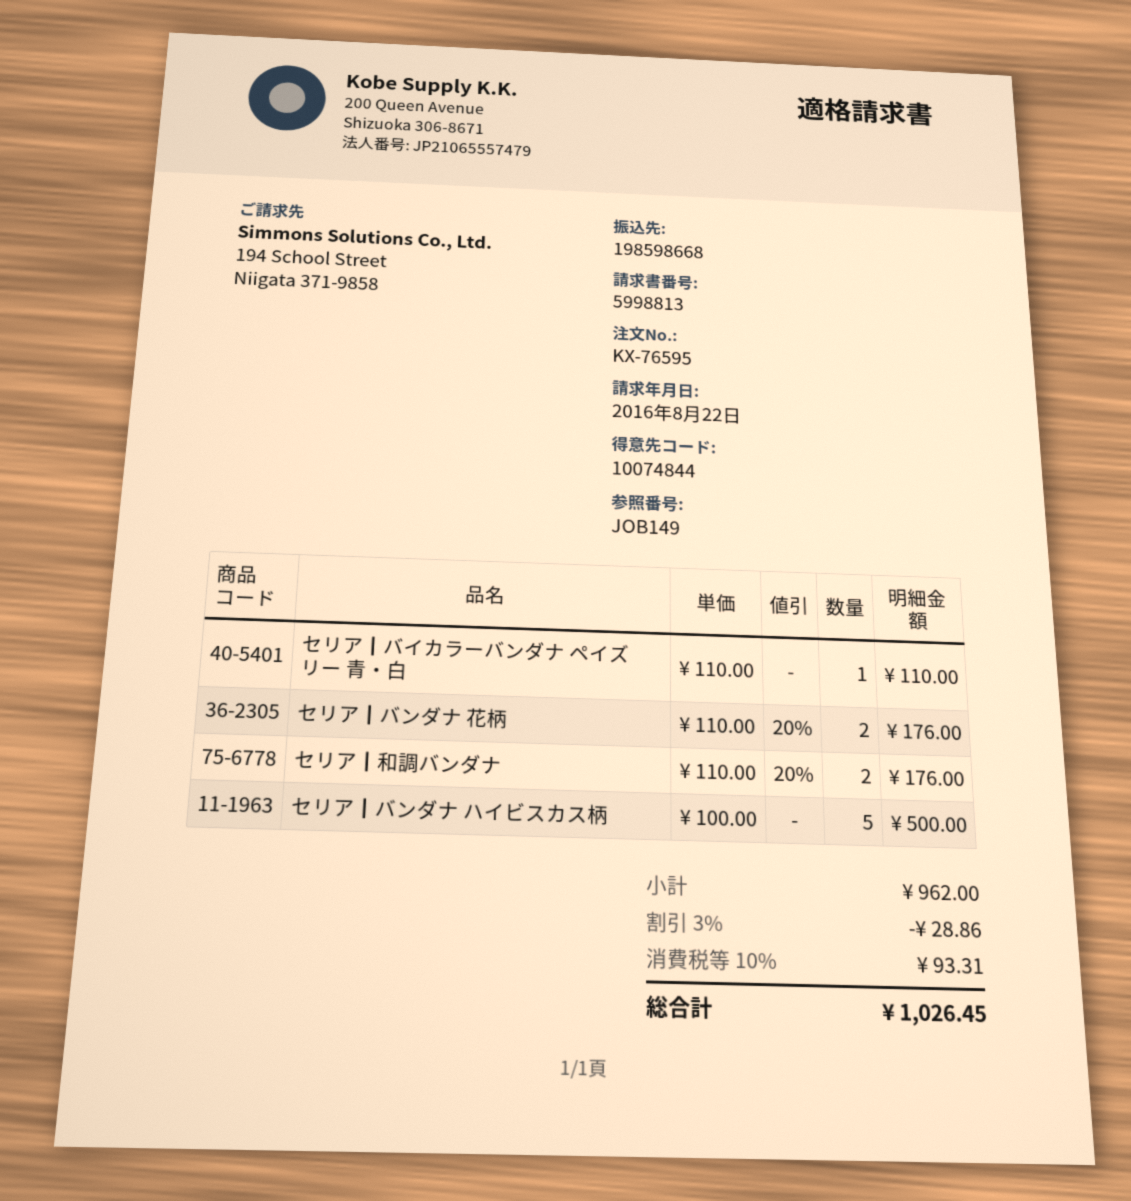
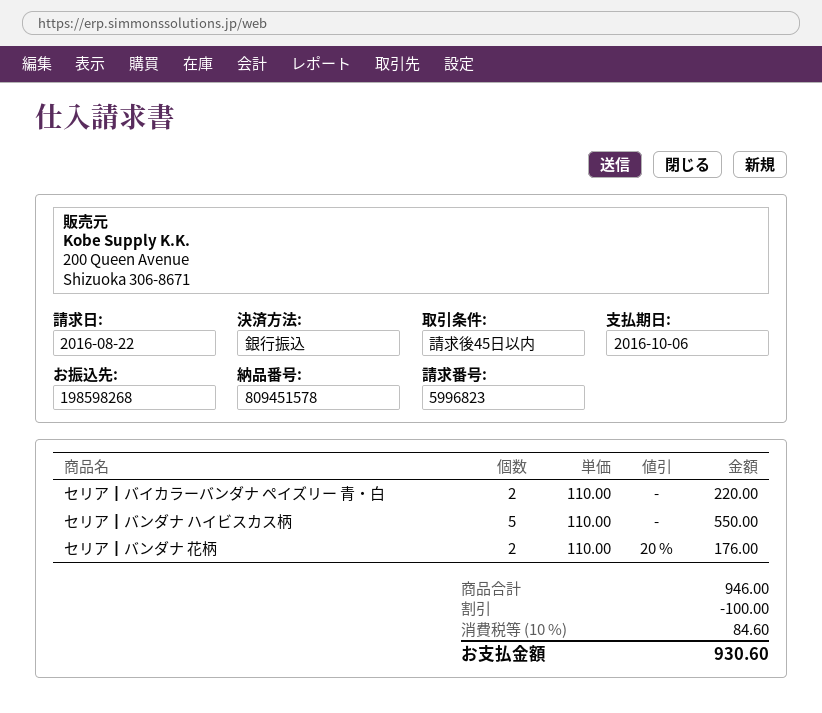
invoice number: 5998813 -> 5996823
bank account: 198598668 -> 198598268
セリア┃バイカラーバンダナ ペイズリー 青・白: 1 x 110.00 = 110.00 -> 2 x 110.00 = 220.00
セリア┃和調バンダナ: 2 x 110.00 - 20% = 176.00 -> none
セリア┃バンダナ ハイビスカス柄: 5 x 100.00 = 500.00 -> 5 x 110.00 = 550.00
subtotal: 962.00 -> 946.00
discount: 28.86 -> 100.00
tax: 10% = 93.31 -> 10% = 84.60
total: 1026.45 -> 930.60

